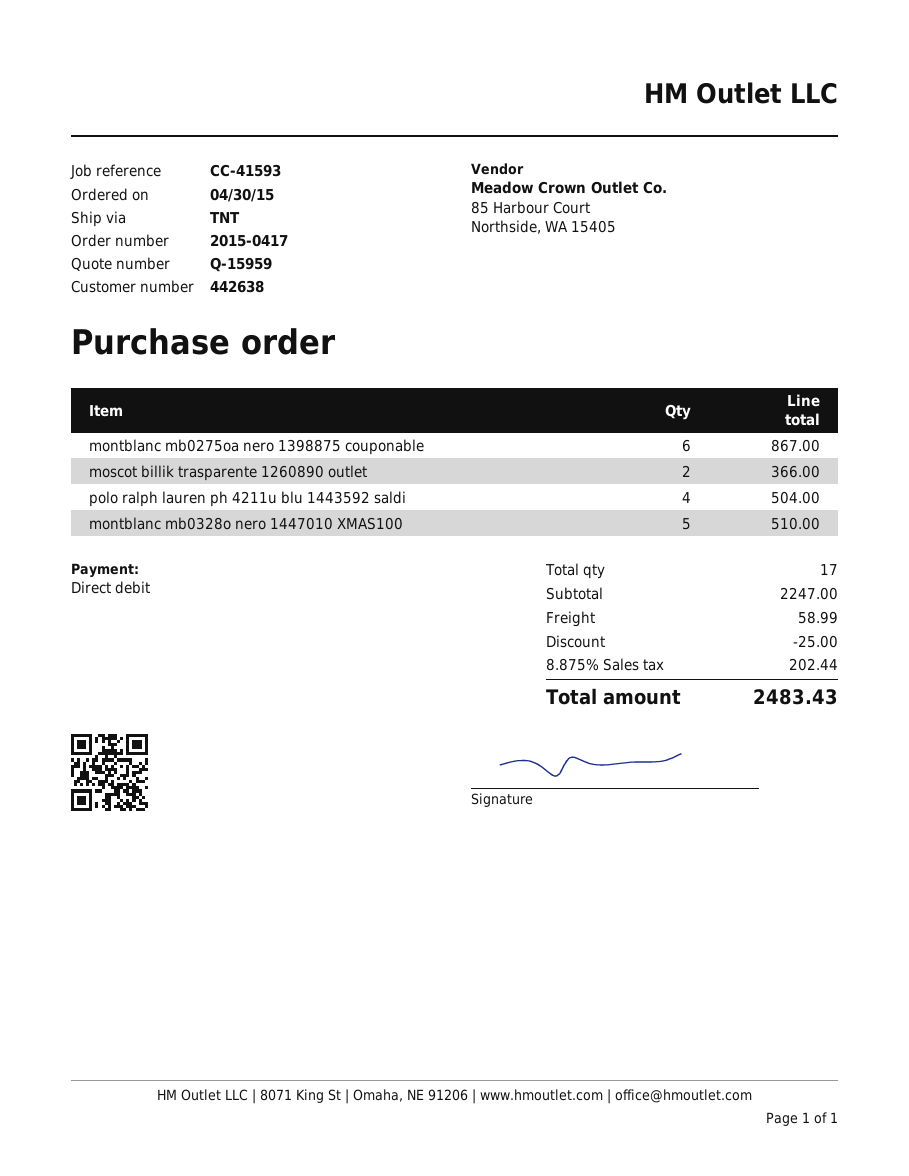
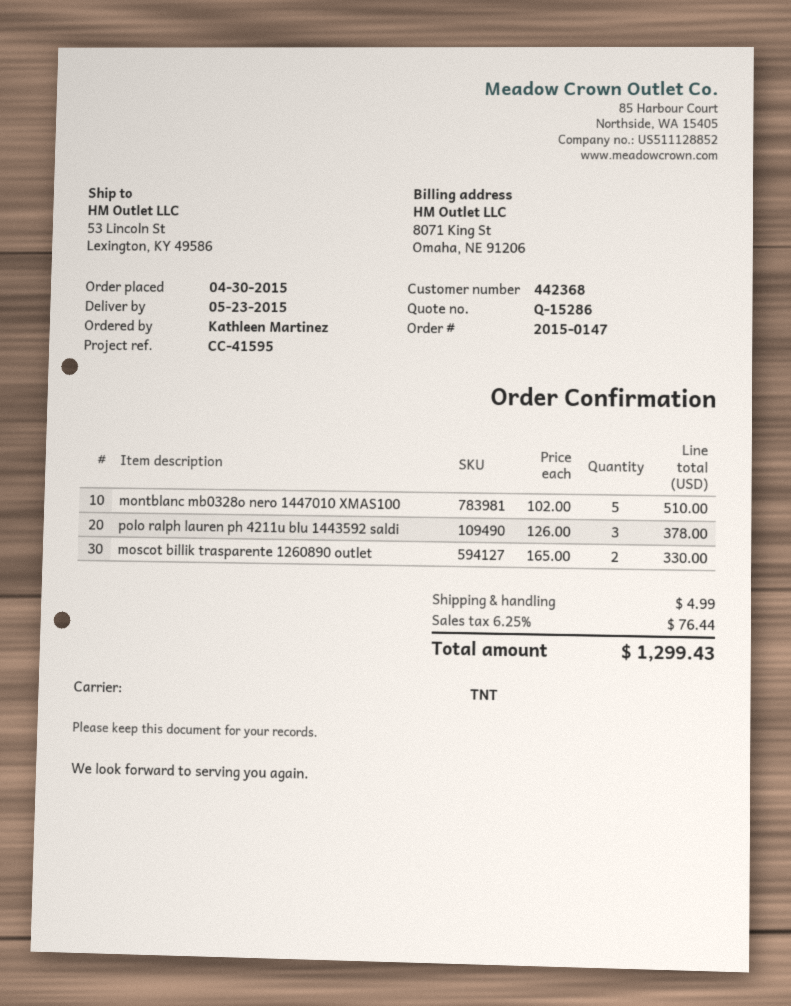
quote number: Q-15959 -> Q-15286
order number: 2015-0417 -> 2015-0147
customer number: 442638 -> 442368
reference: CC-41593 -> CC-41595
montblanc mb0275oa nero 1398875 couponable: 6 for 867.00 -> none
moscot billik trasparente 1260890 outlet: 2 for 366.00 -> 2 for 330.00
polo ralph lauren ph 4211u blu 1443592 saldi: 4 for 504.00 -> 3 for 378.00
discount: 25.00 -> none
shipping: 58.99 -> 4.99
tax: 8.875% = 202.44 -> 6.25% = 76.44
total: 2483.43 -> 1299.43

